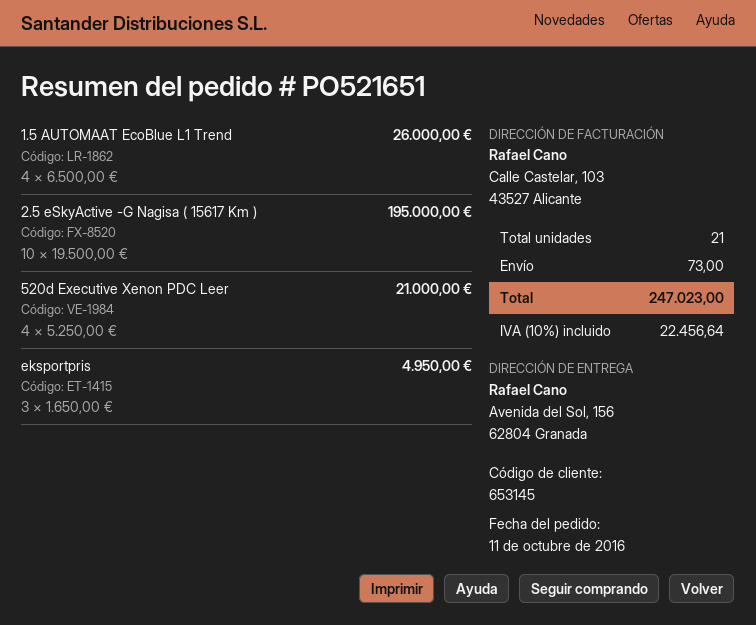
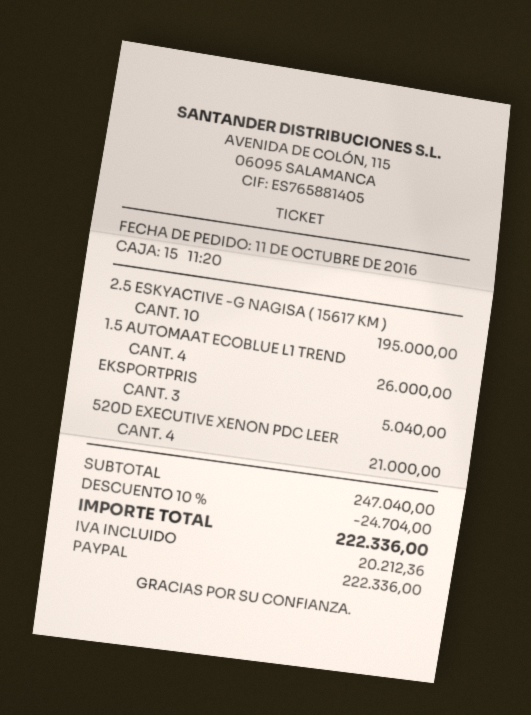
eksportpris: 3 for 4950.00 -> 3 for 5040.00
discount: none -> 10% = 24704.00
shipping: 73.00 -> none
tax: 22456.64 -> 20212.36
total: 247023.00 -> 222336.00

